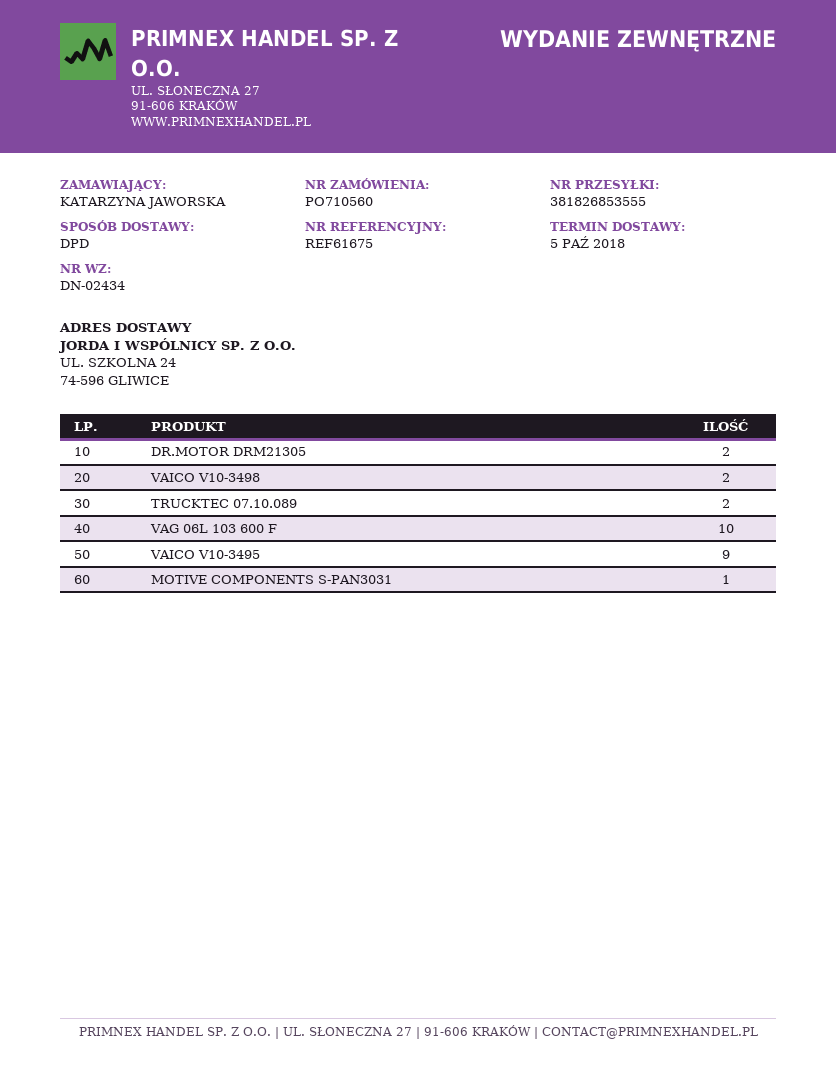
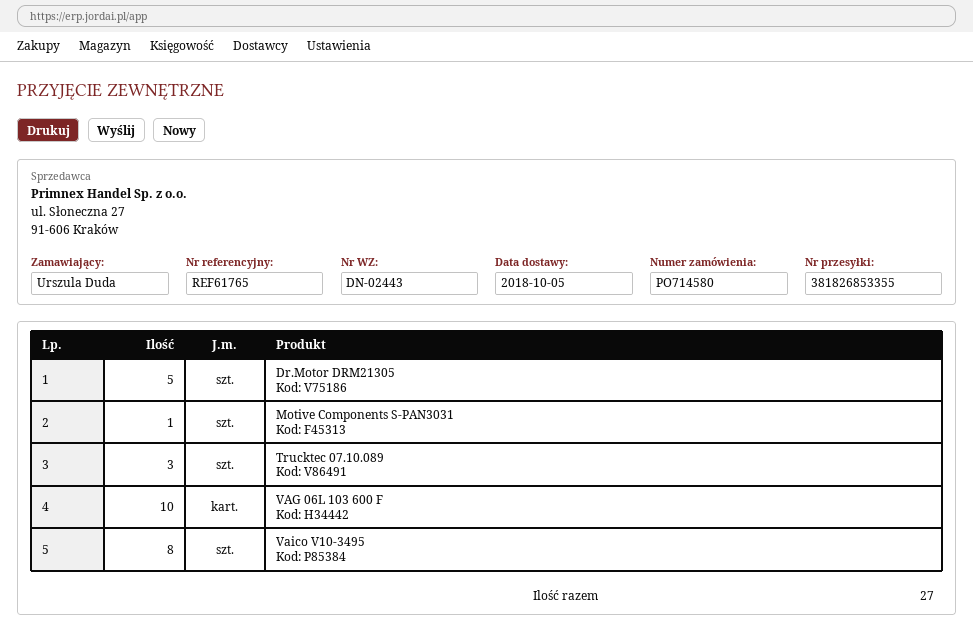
order number: PO710560 -> PO714580
delivery note number: DN-02434 -> DN-02443
reference: REF61675 -> REF61765
ordered by: KATARZYNA JAWORSKA -> Urszula Duda
tracking number: 381826853555 -> 381826853355
DR.MOTOR DRM21305: 2 -> 5
VAICO V10-3498: 2 -> none
TRUCKTEC 07.10.089: 2 -> 3
VAICO V10-3495: 9 -> 8

